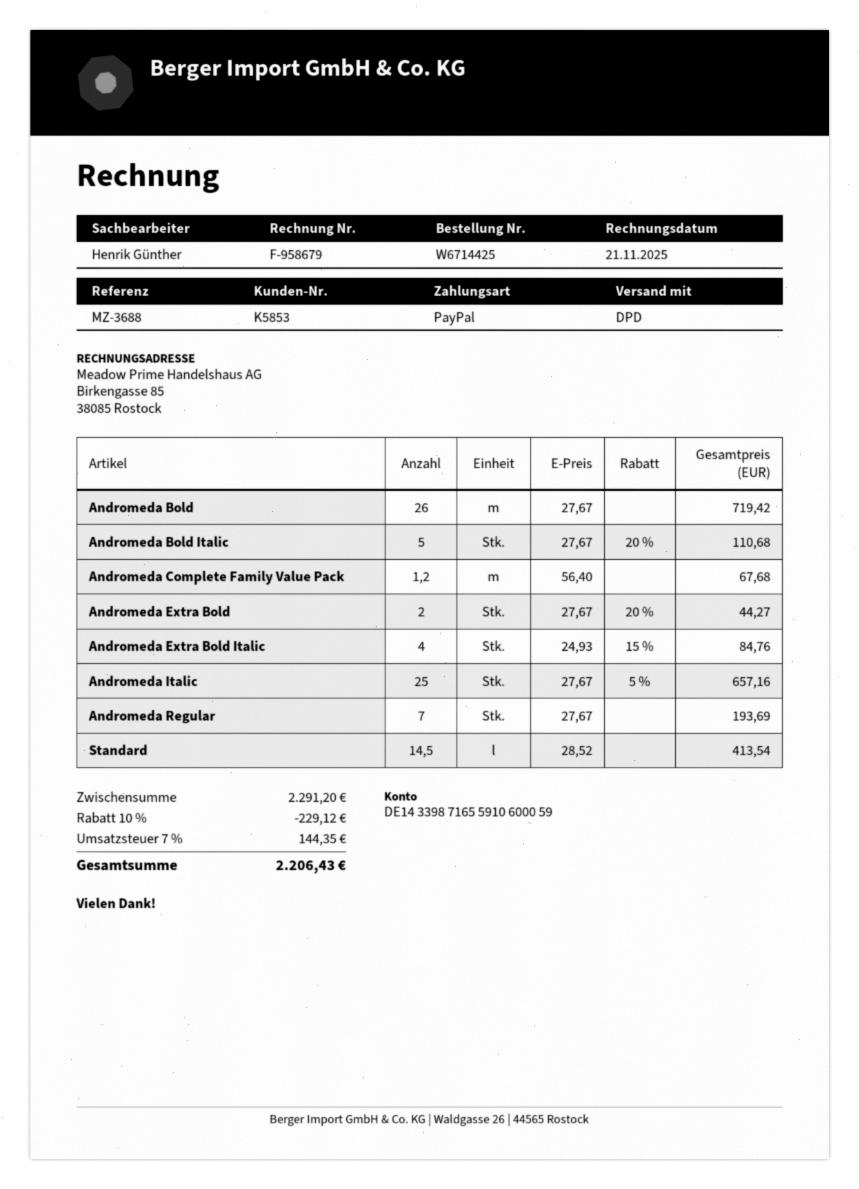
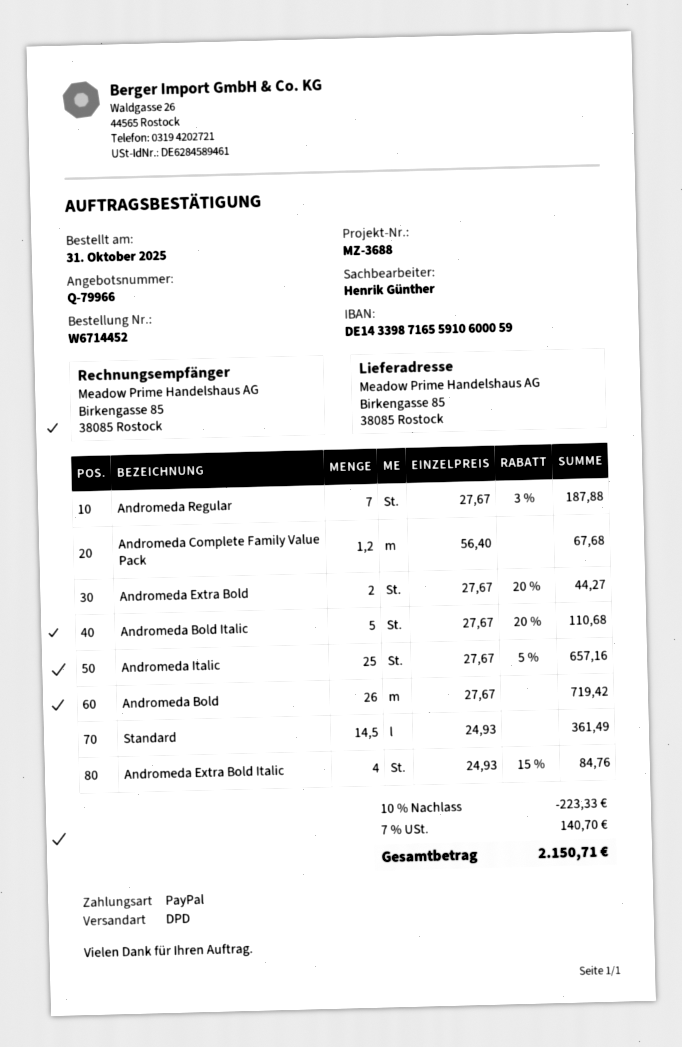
order number: W6714425 -> W6714452
Andromeda Regular: 7 x 27.67 = 193.69 -> 7 x 27.67 - 3% = 187.88
Standard: 14.5 x 28.52 = 413.54 -> 14.5 x 24.93 = 361.49
discount: 10% = 229.12 -> 10% = 223.33
tax: 7% = 144.35 -> 7% = 140.70
total: 2206.43 -> 2150.71

